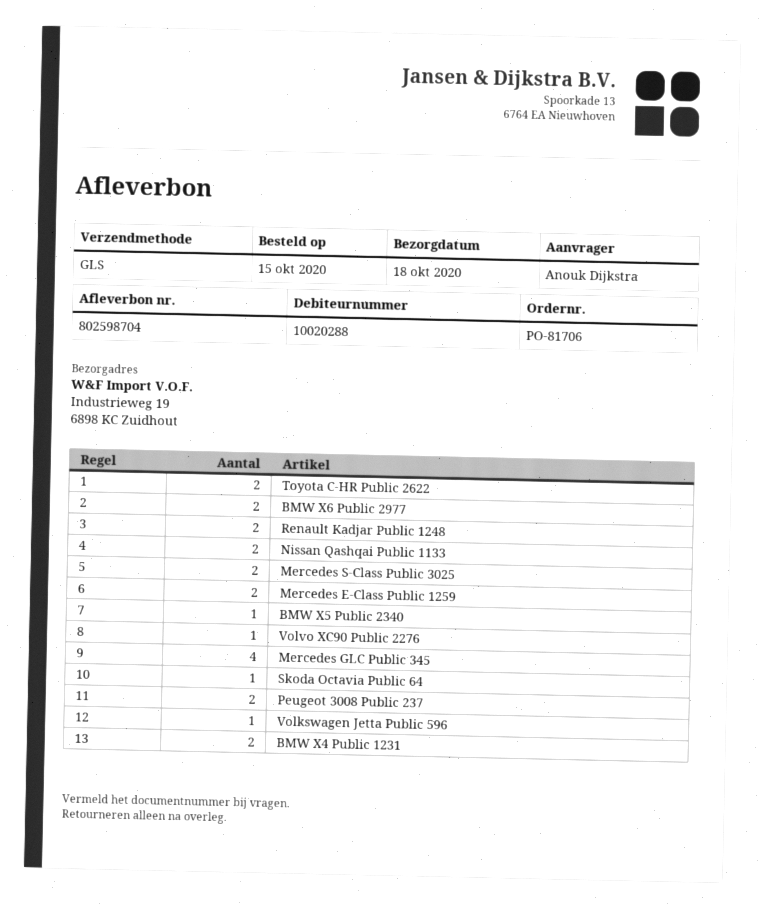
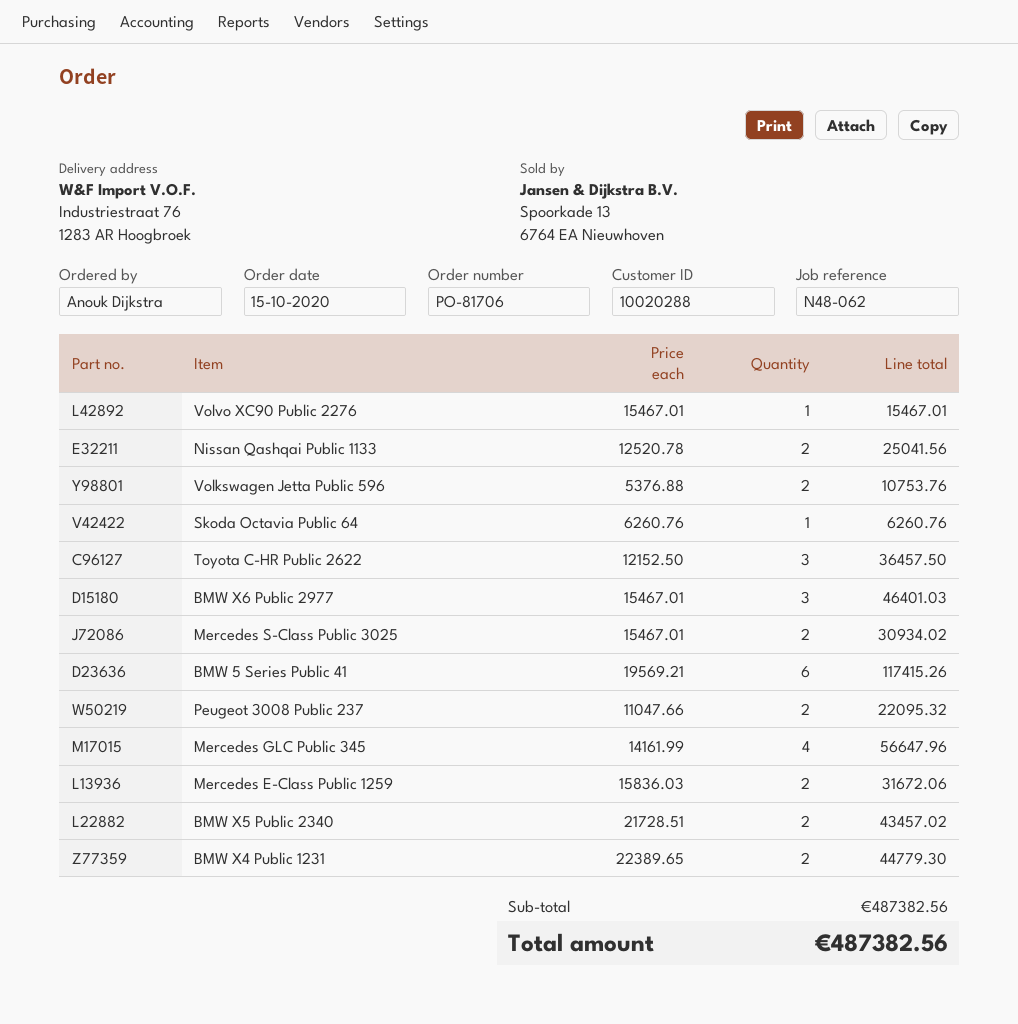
ship to: Industrieweg 19, 6898 KC Zuidhout -> Industriestraat 76, 1283 AR Hoogbroek
Toyota C-HR Public 2622: 2 -> 3
BMW X6 Public 2977: 2 -> 3
Renault Kadjar Public 1248: 2 -> none
BMW X5 Public 2340: 1 -> 2
Volkswagen Jetta Public 596: 1 -> 2
BMW 5 Series Public 41: none -> 6

